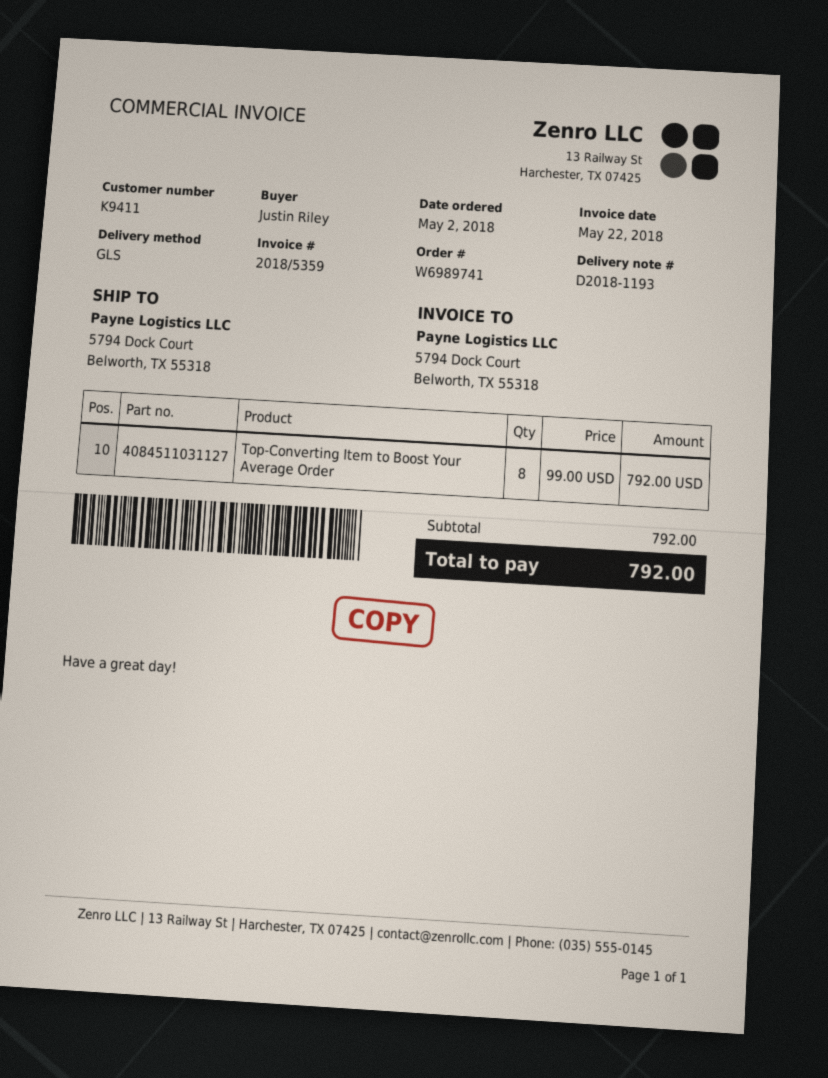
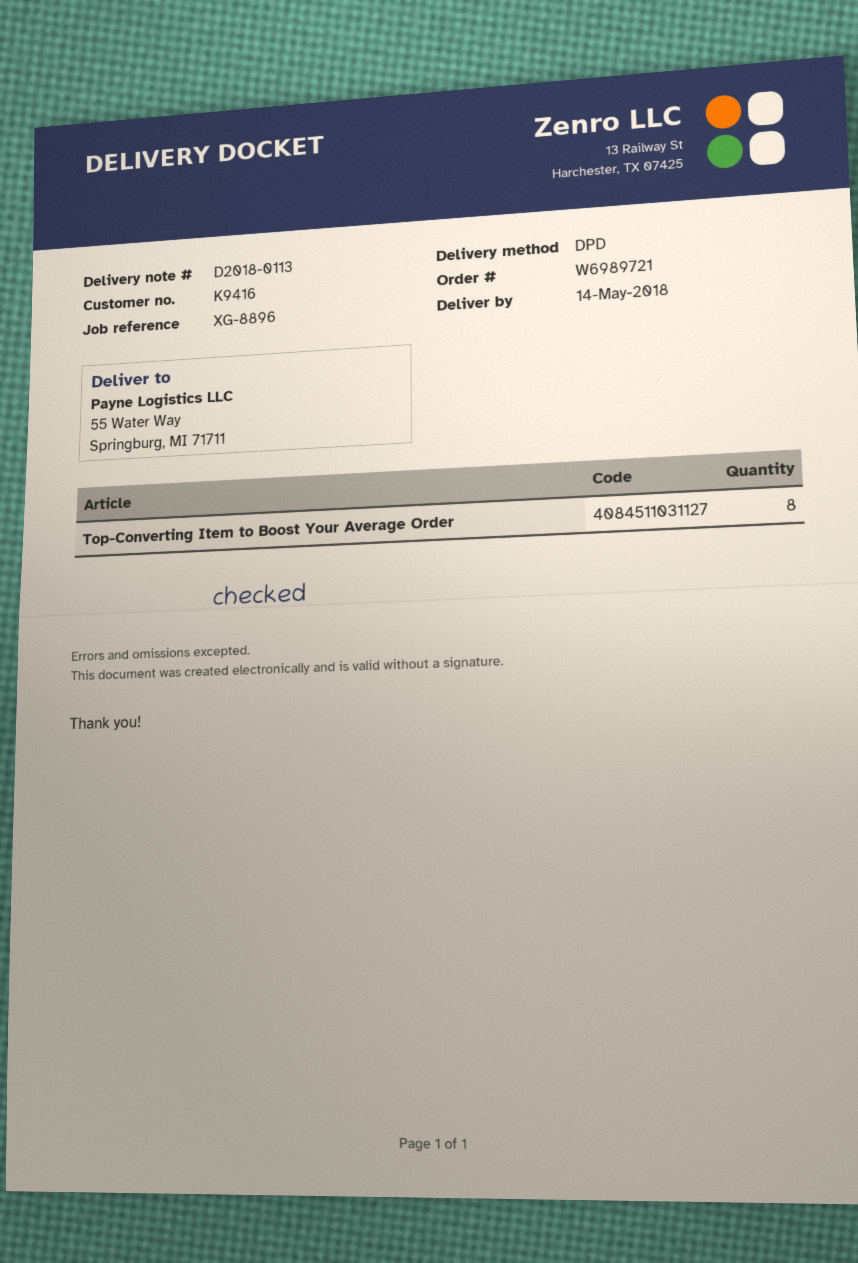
order number: W6989741 -> W6989721
delivery note number: D2018-1193 -> D2018-0113
customer number: K9411 -> K9416
shipping method: GLS -> DPD
ship to: 5794 Dock Court, Belworth, TX 55318 -> 55 Water Way, Springburg, MI 71711

